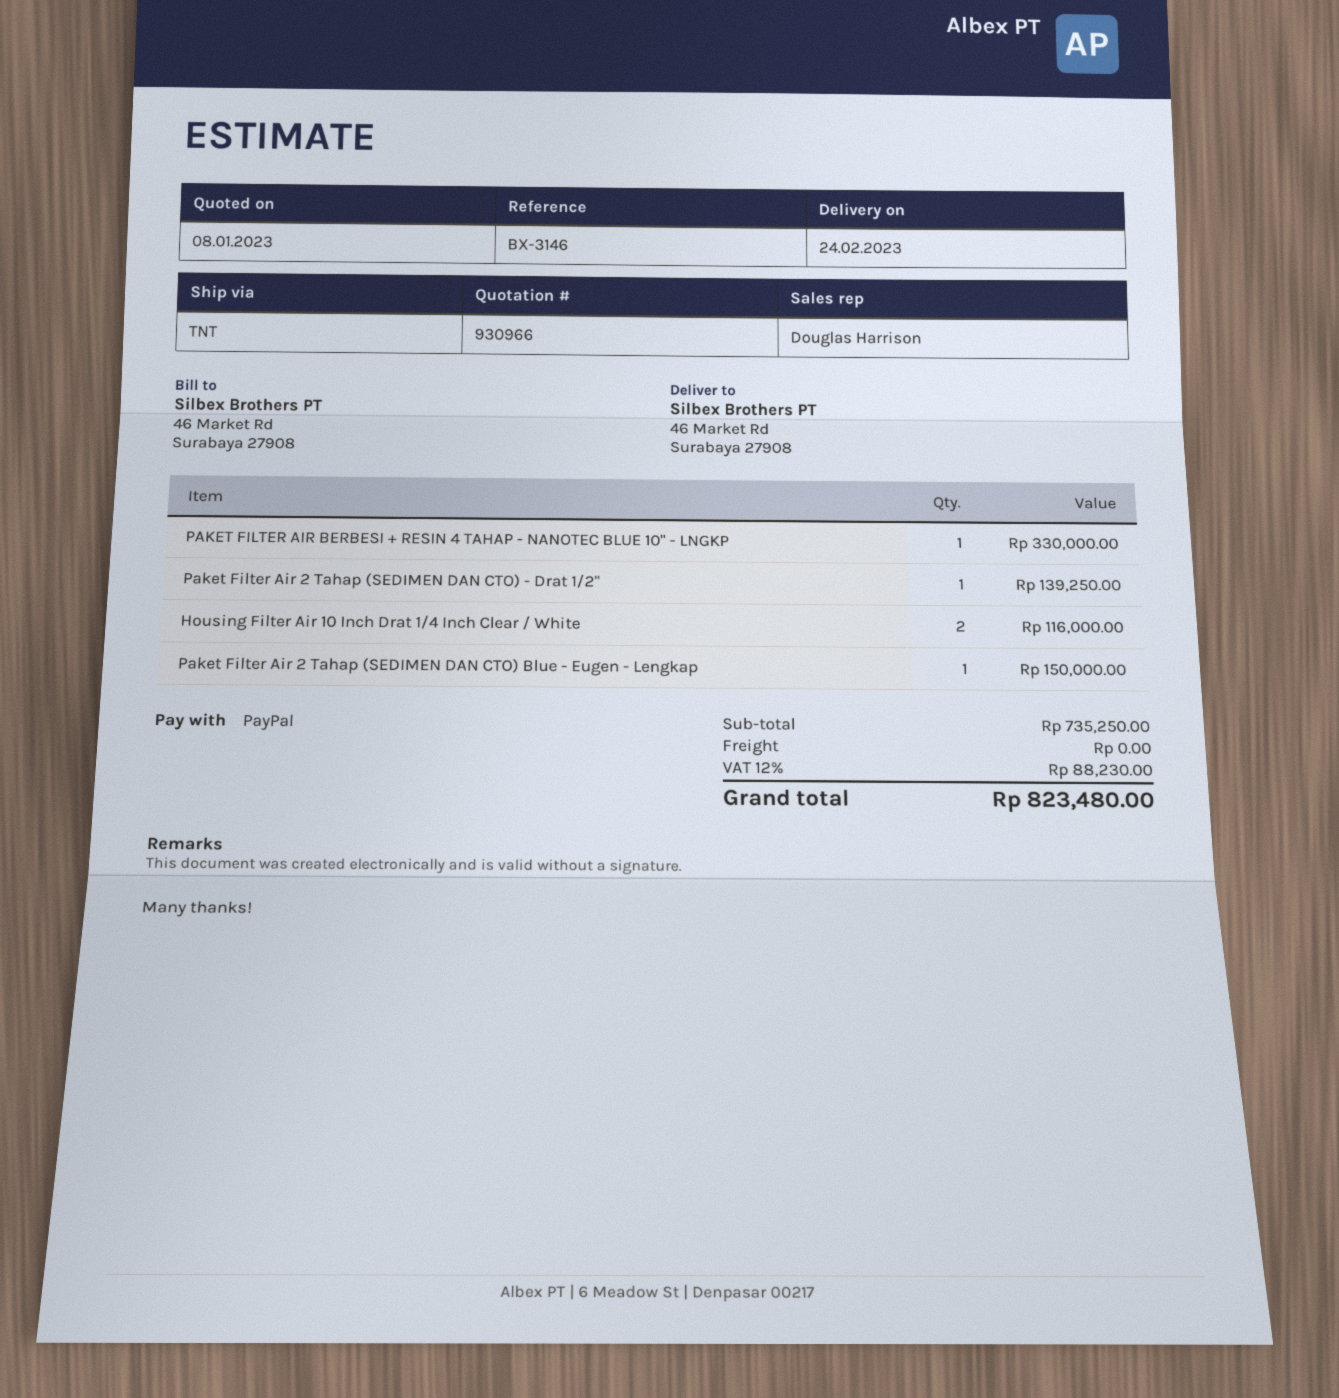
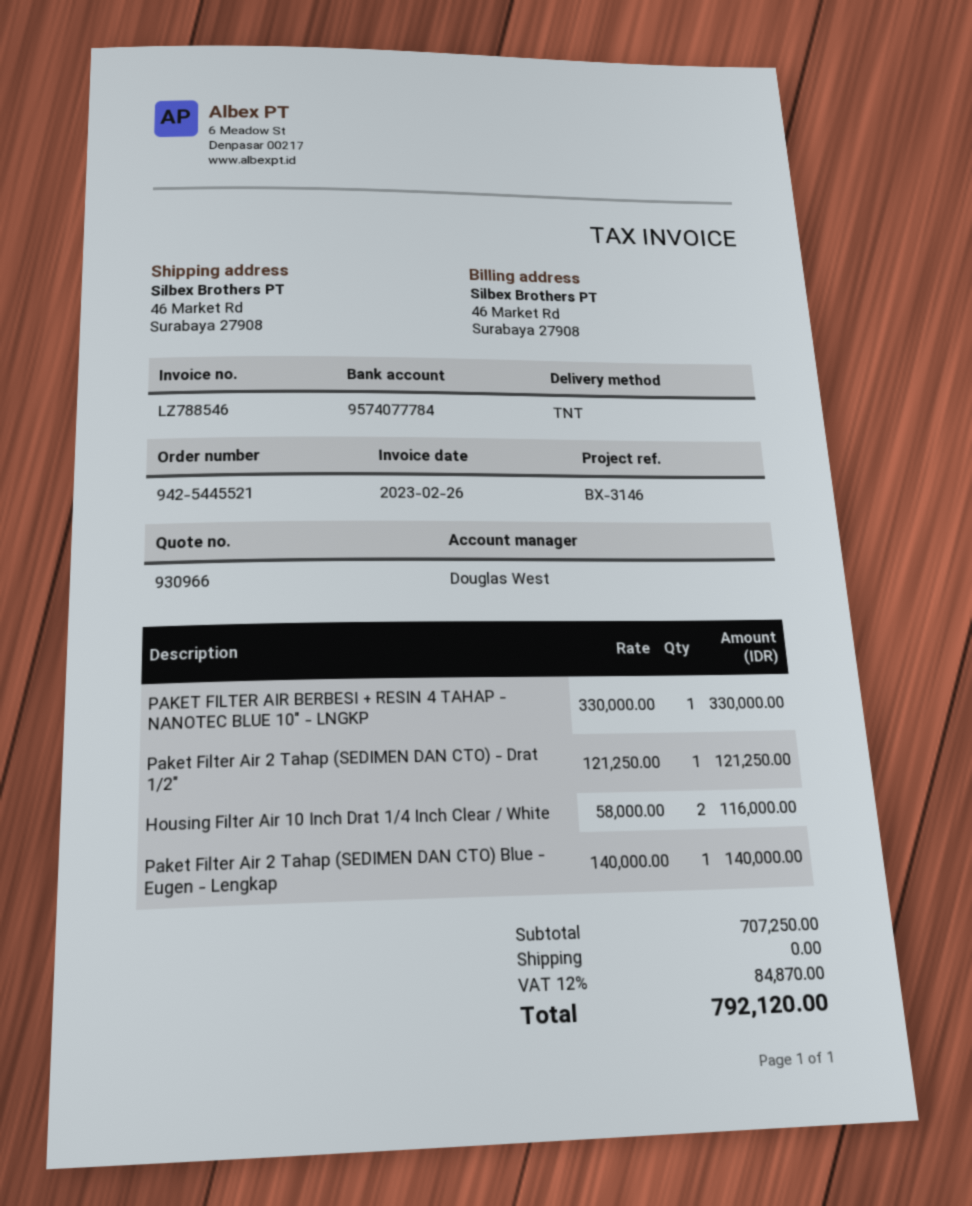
sales rep: Douglas Harrison -> Douglas West
Paket Filter Air 2 Tahap (SEDIMEN DAN CTO) - Drat 1/2": 1 for 139250.00 -> 1 for 121250.00
Paket Filter Air 2 Tahap (SEDIMEN DAN CTO) Blue - Eugen - Lengkap: 1 for 150000.00 -> 1 for 140000.00
subtotal: 735250.00 -> 707250.00
tax: 12% = 88230.00 -> 12% = 84870.00
total: 823480.00 -> 792120.00

